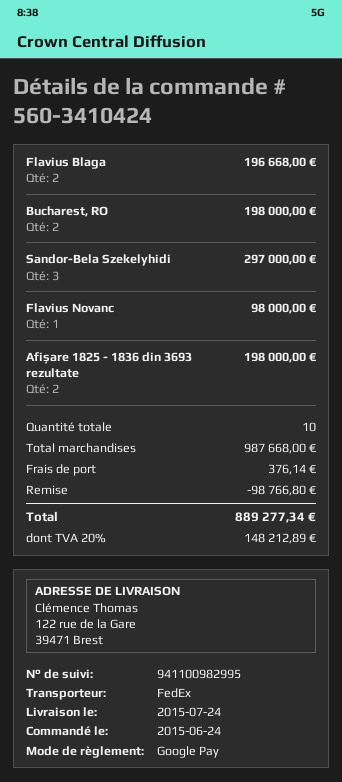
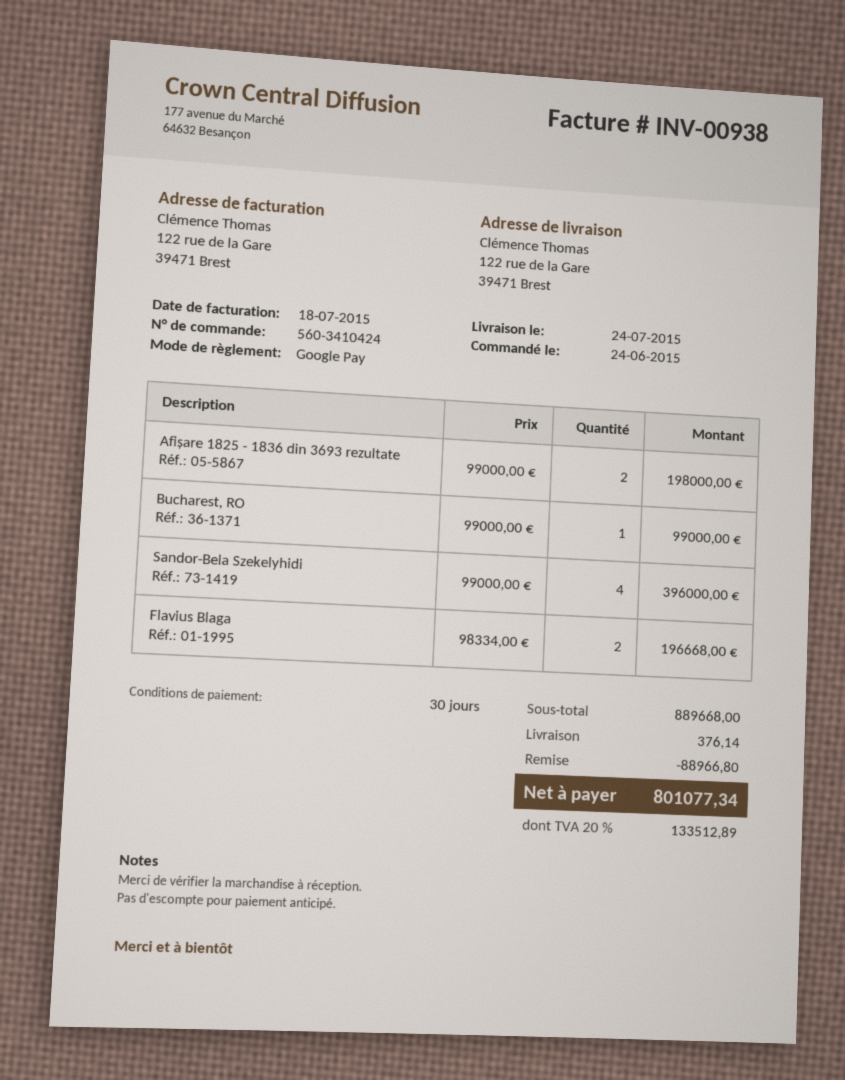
Bucharest, RO: 2 for 198000.00 -> 1 for 99000.00
Sandor-Bela Szekelyhidi: 3 for 297000.00 -> 4 for 396000.00
Flavius Novanc: 1 for 98000.00 -> none
subtotal: 987668.00 -> 889668.00
discount: 98766.80 -> 88966.80
tax: 20% = 148212.89 -> 20% = 133512.89
total: 889277.34 -> 801077.34

